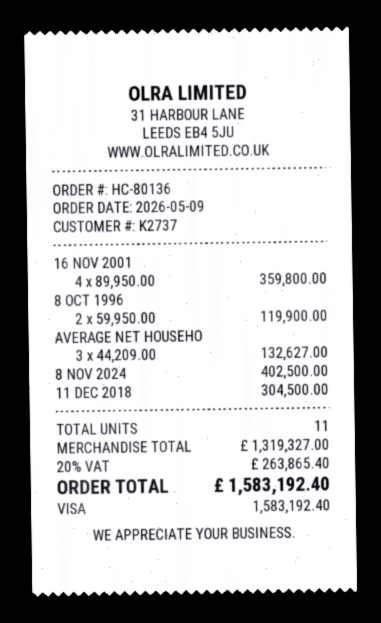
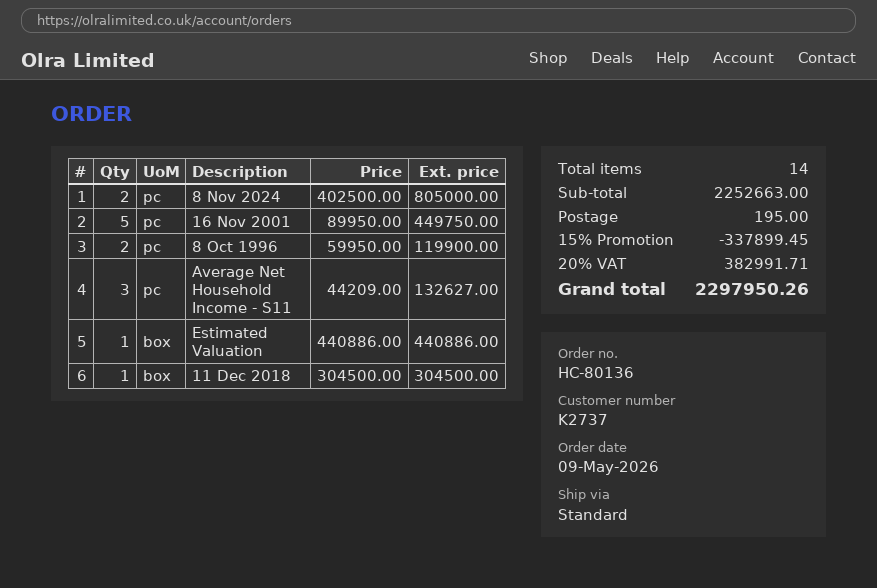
16 NOV 2001: 4 x 89950.00 = 359800.00 -> 5 x 89950.00 = 449750.00
8 NOV 2024: 1 x 402500.00 = 402500.00 -> 2 x 402500.00 = 805000.00
Estimated Valuation: none -> 1 x 440886.00 = 440886.00
total quantity: 11 -> 14
subtotal: 1319327.00 -> 2252663.00
discount: none -> 15% = 337899.45
shipping: none -> 195.00
tax: 20% = 263865.40 -> 20% = 382991.71
total: 1583192.40 -> 2297950.26

